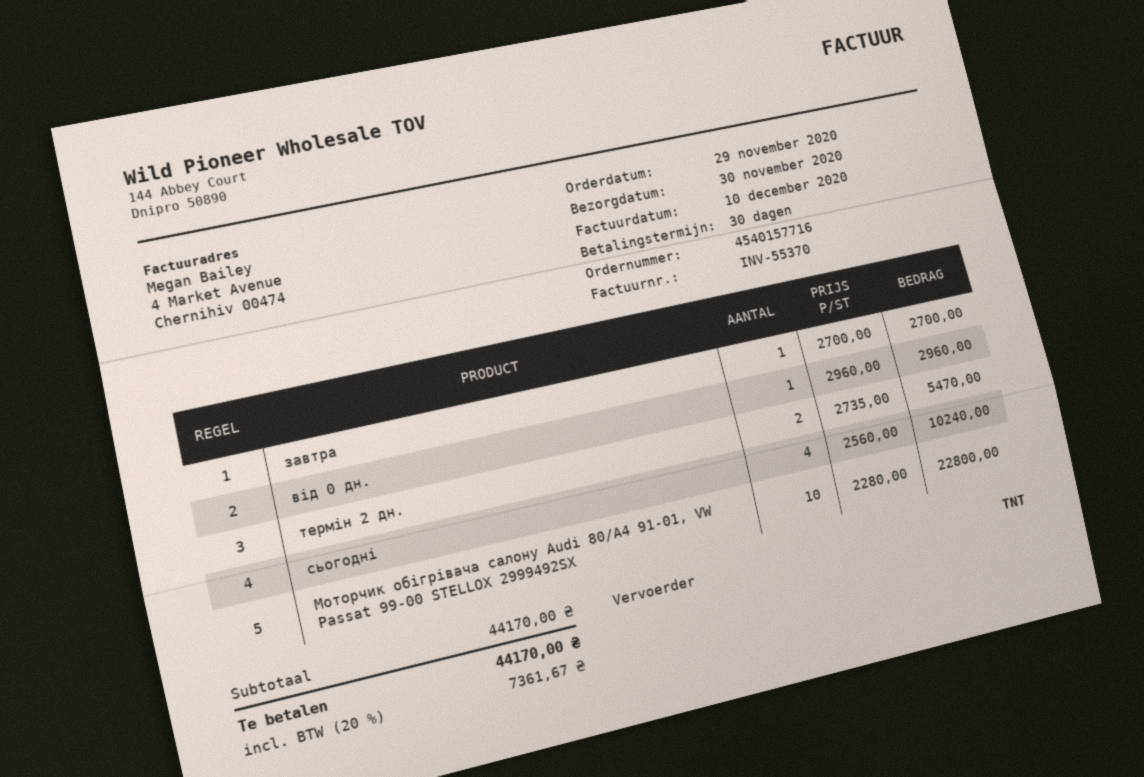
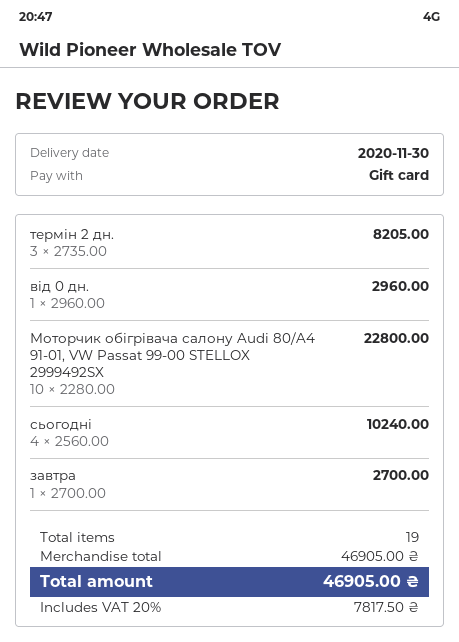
термін 2 дн.: 2 x 2735.00 = 5470.00 -> 3 x 2735.00 = 8205.00
subtotal: 44170.00 -> 46905.00
tax: 20% = 7361.67 -> 20% = 7817.50
total: 44170.00 -> 46905.00

